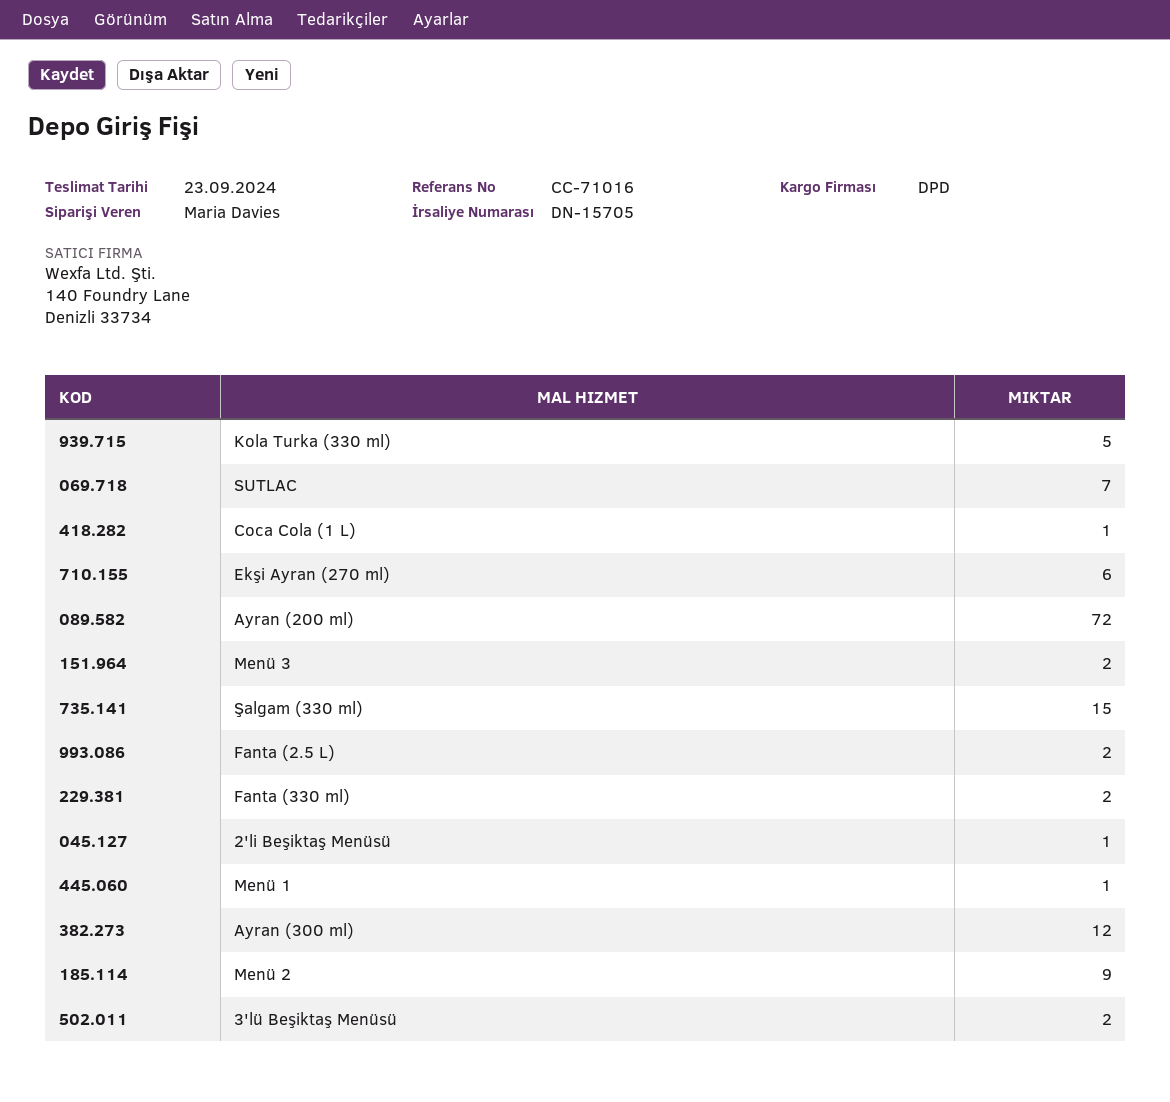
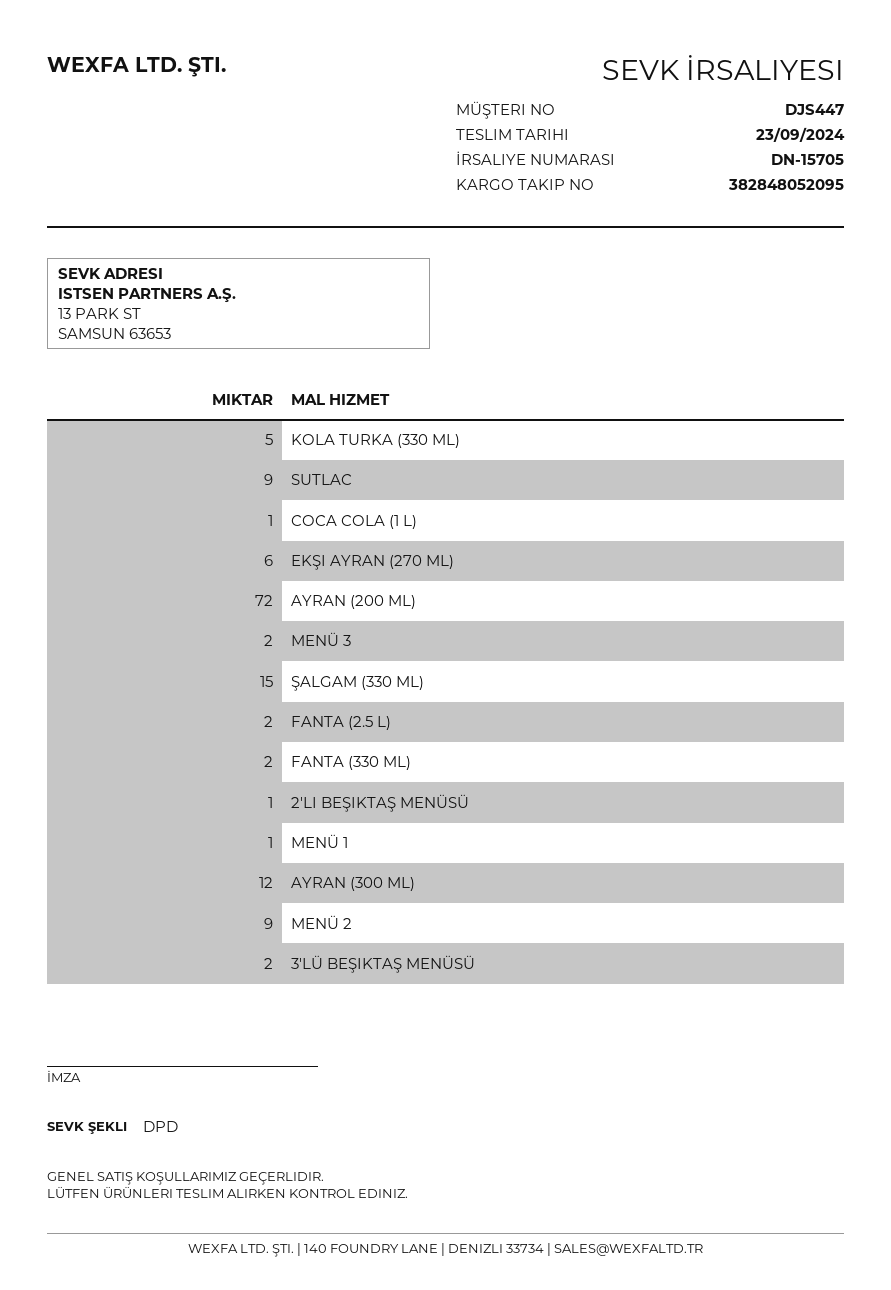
SUTLAC: 7 -> 9

